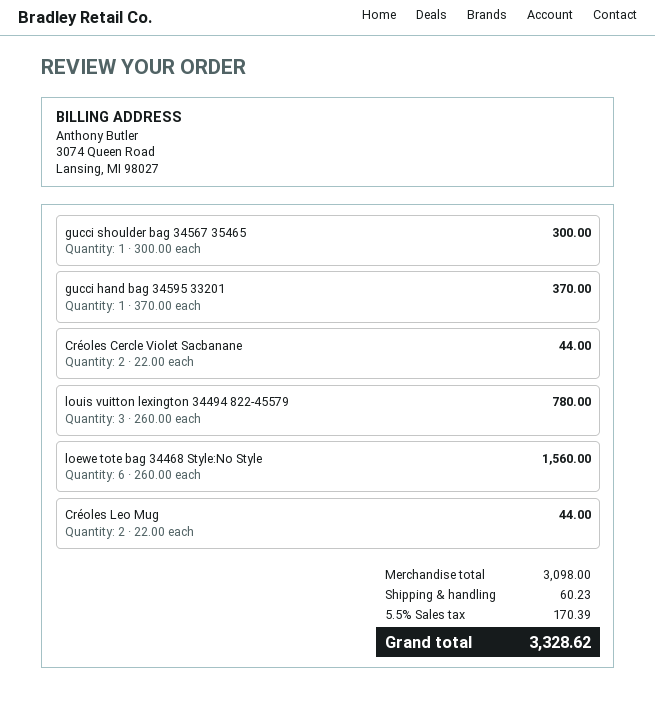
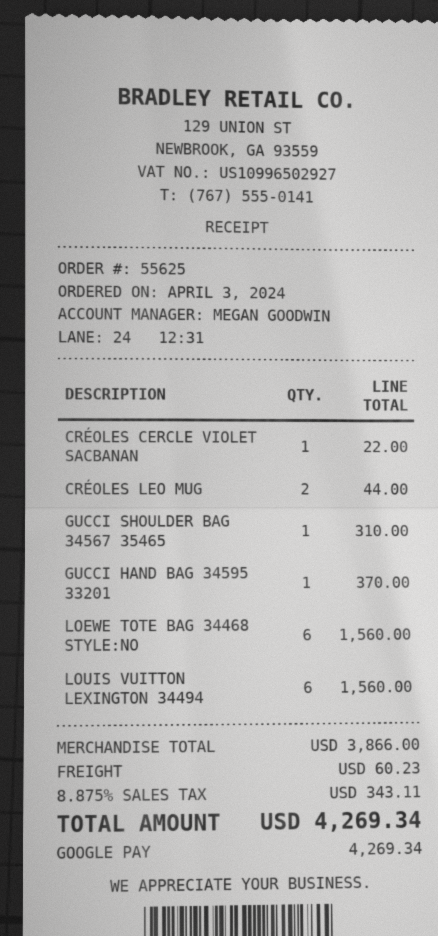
gucci shoulder bag 34567 35465: 1 for 300.00 -> 1 for 310.00
Créoles Cercle Violet Sacbanane: 2 for 44.00 -> 1 for 22.00
louis vuitton lexington 34494 822-45579: 3 for 780.00 -> 6 for 1560.00
subtotal: 3098.00 -> 3866.00
tax: 5.5% = 170.39 -> 8.875% = 343.11
total: 3328.62 -> 4269.34

